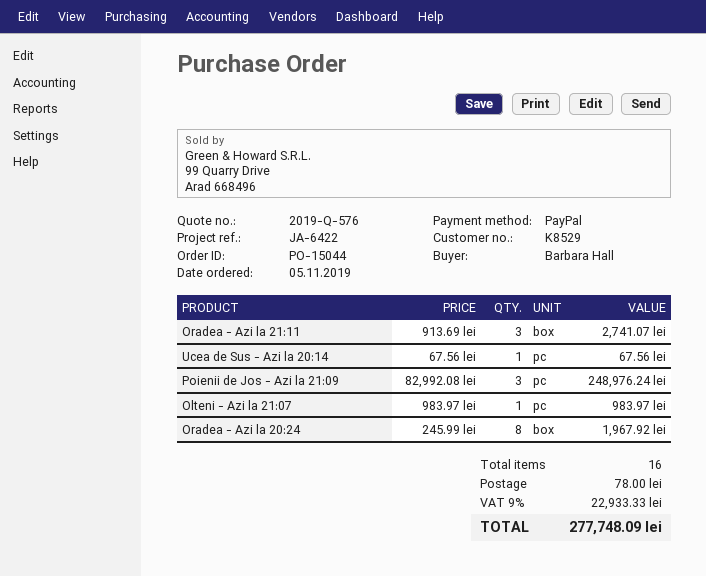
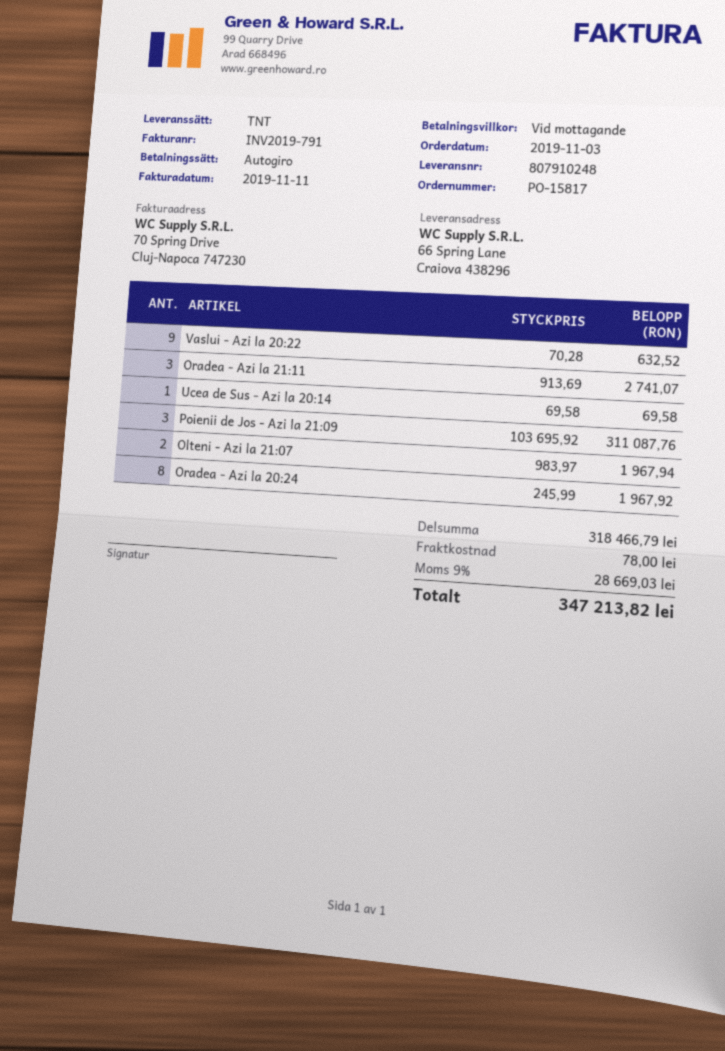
order number: PO-15044 -> PO-15817
order date: 2019-11-05 -> 2019-11-03
payment method: PayPal -> direct debit
Ucea de Sus - Azi la 20:14: 1 x 67.56 = 67.56 -> 1 x 69.58 = 69.58
Poienii de Jos - Azi la 21:09: 3 x 82992.08 = 248976.24 -> 3 x 103695.92 = 311087.76
Olteni - Azi la 21:07: 1 x 983.97 = 983.97 -> 2 x 983.97 = 1967.94
Vaslui - Azi la 20:22: none -> 9 x 70.28 = 632.52
tax: 9% = 22933.33 -> 9% = 28669.03
total: 277748.09 -> 347213.82

